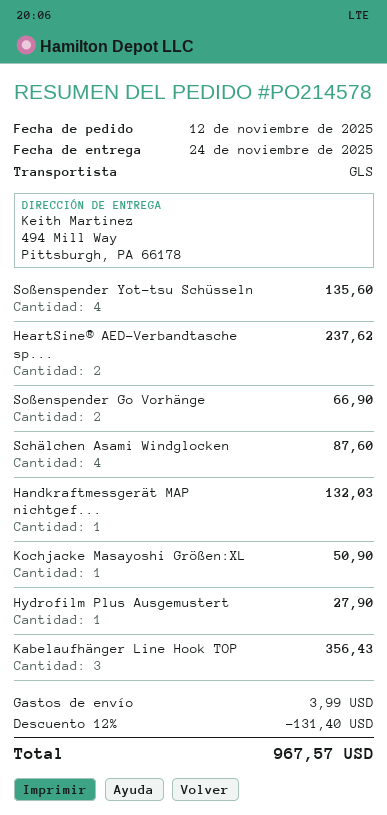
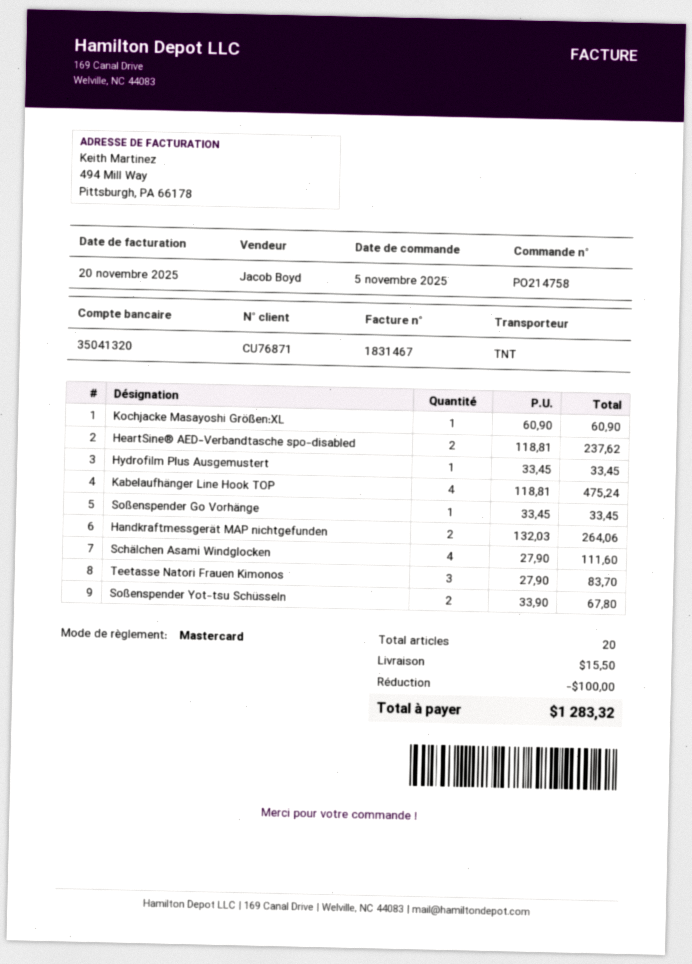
order number: PO214578 -> PO214758
order date: 2025-11-12 -> 2025-11-05
shipping method: GLS -> TNT
Soßenspender Yot-tsu Schüsseln: 4 for 135.60 -> 2 for 67.80
Soßenspender Go Vorhänge: 2 for 66.90 -> 1 for 33.45
Schälchen Asami Windglocken: 4 for 87.60 -> 4 for 111.60
Handkraftmessgerät MAP nichtgef...: 1 for 132.03 -> 2 for 264.06
Kochjacke Masayoshi Größen:XL: 1 for 50.90 -> 1 for 60.90
Hydrofilm Plus Ausgemustert: 1 for 27.90 -> 1 for 33.45
Kabelaufhänger Line Hook TOP: 3 for 356.43 -> 4 for 475.24
Teetasse Natori Frauen Kimonos: none -> 3 for 83.70
discount: 131.40 -> 100.00
shipping: 3.99 -> 15.50
total: 967.57 -> 1283.32

